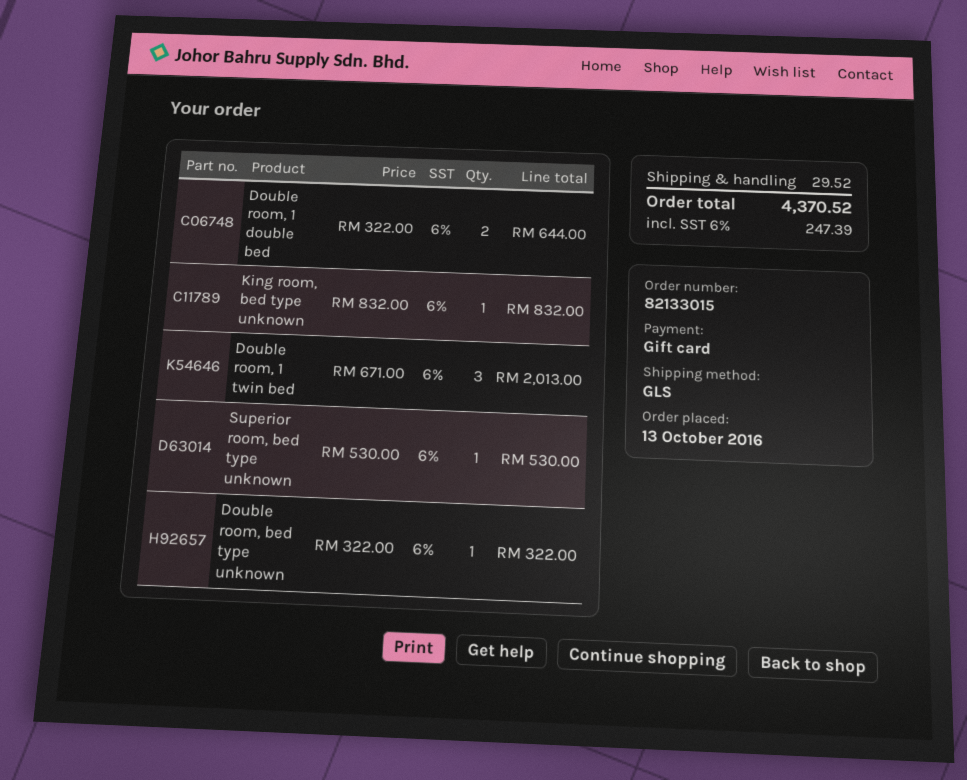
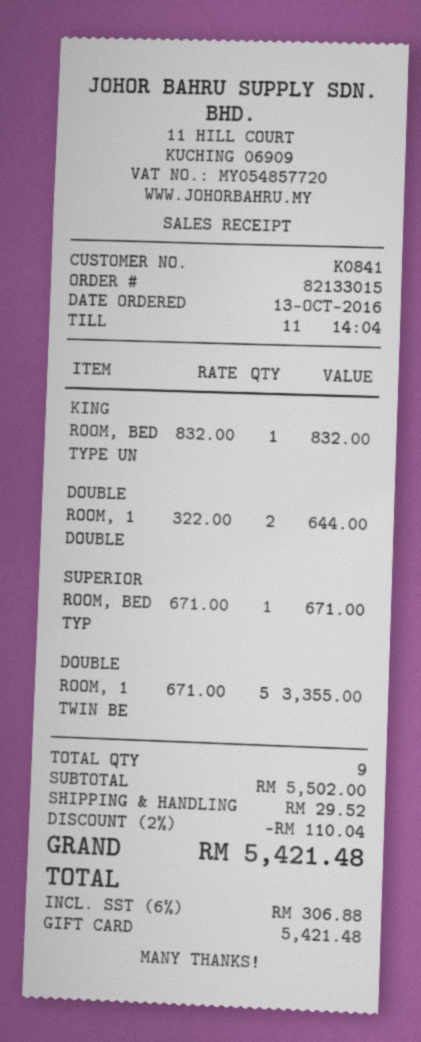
Double room, 1 twin bed: 3 x 671.00 = 2013.00 -> 5 x 671.00 = 3355.00
Superior room, bed type unknown: 1 x 530.00 = 530.00 -> 1 x 671.00 = 671.00
Double room, bed type unknown: 1 x 322.00 = 322.00 -> none
discount: none -> 2% = 110.04
tax: 6% = 247.39 -> 6% = 306.88
total: 4370.52 -> 5421.48

